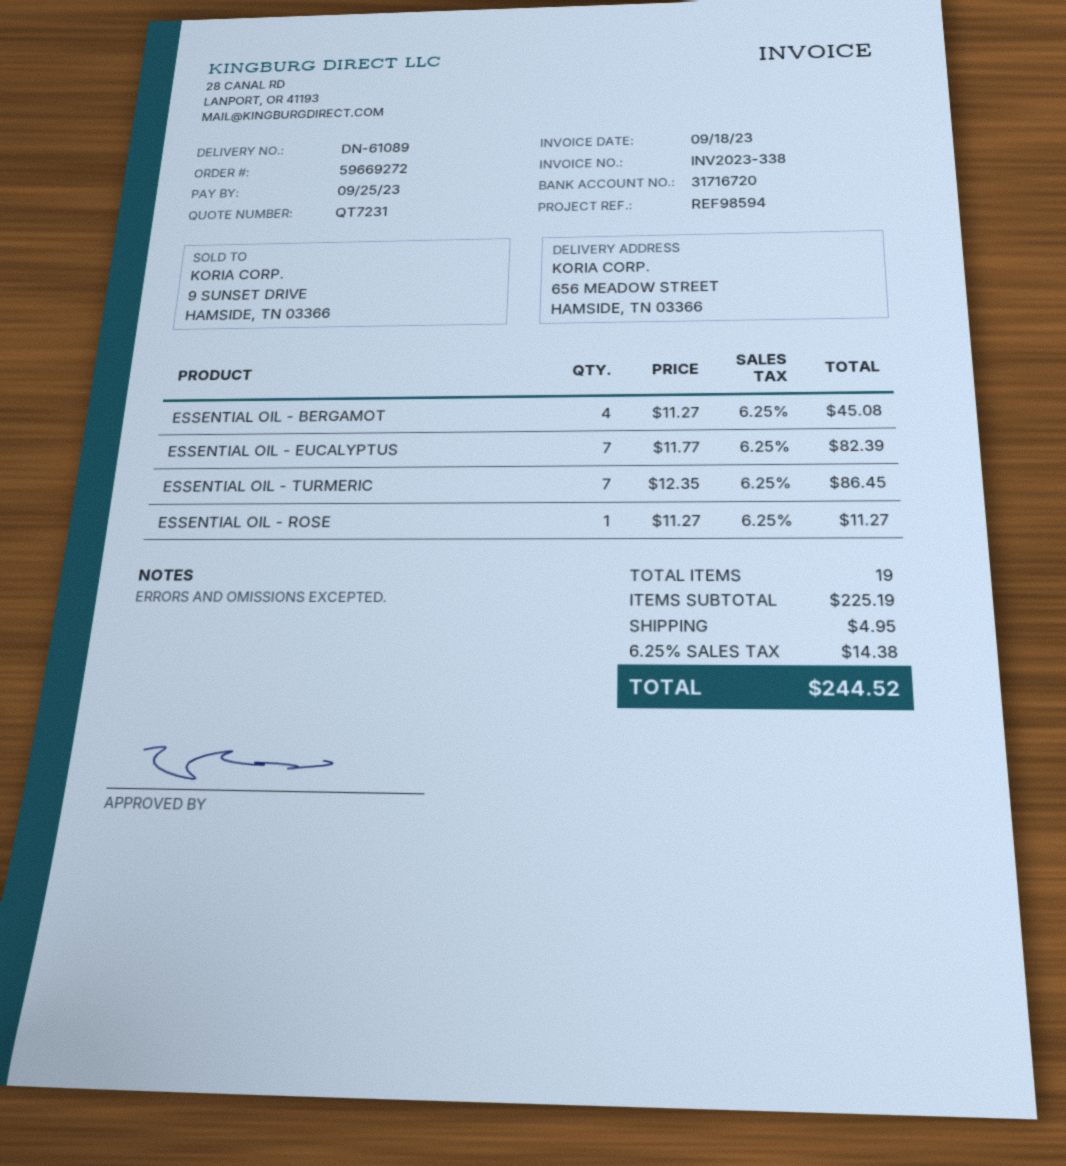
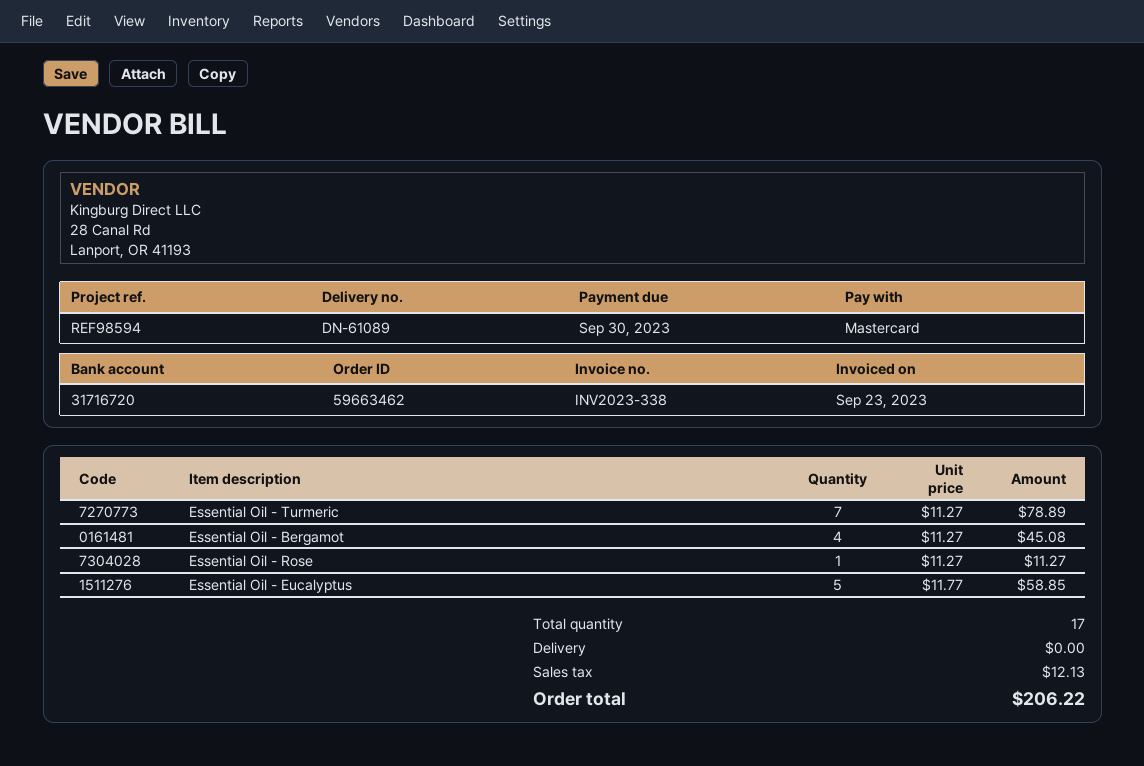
order number: 59669272 -> 59663462
invoice date: 2023-09-18 -> 2023-09-23
due date: 2023-09-25 -> 2023-09-30
ESSENTIAL OIL - EUCALYPTUS: 7 x 11.77 = 82.39 -> 5 x 11.77 = 58.85
ESSENTIAL OIL - TURMERIC: 7 x 12.35 = 86.45 -> 7 x 11.27 = 78.89
total quantity: 19 -> 17
shipping: 4.95 -> 0.00
tax: 14.38 -> 12.13
total: 244.52 -> 206.22

